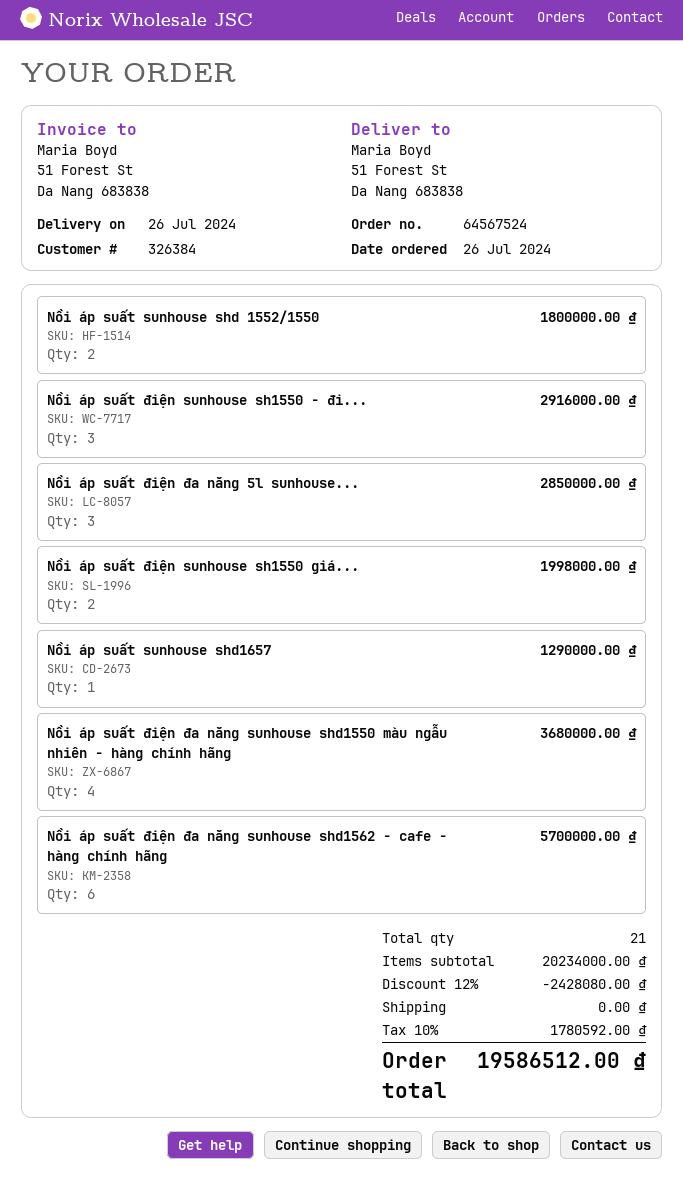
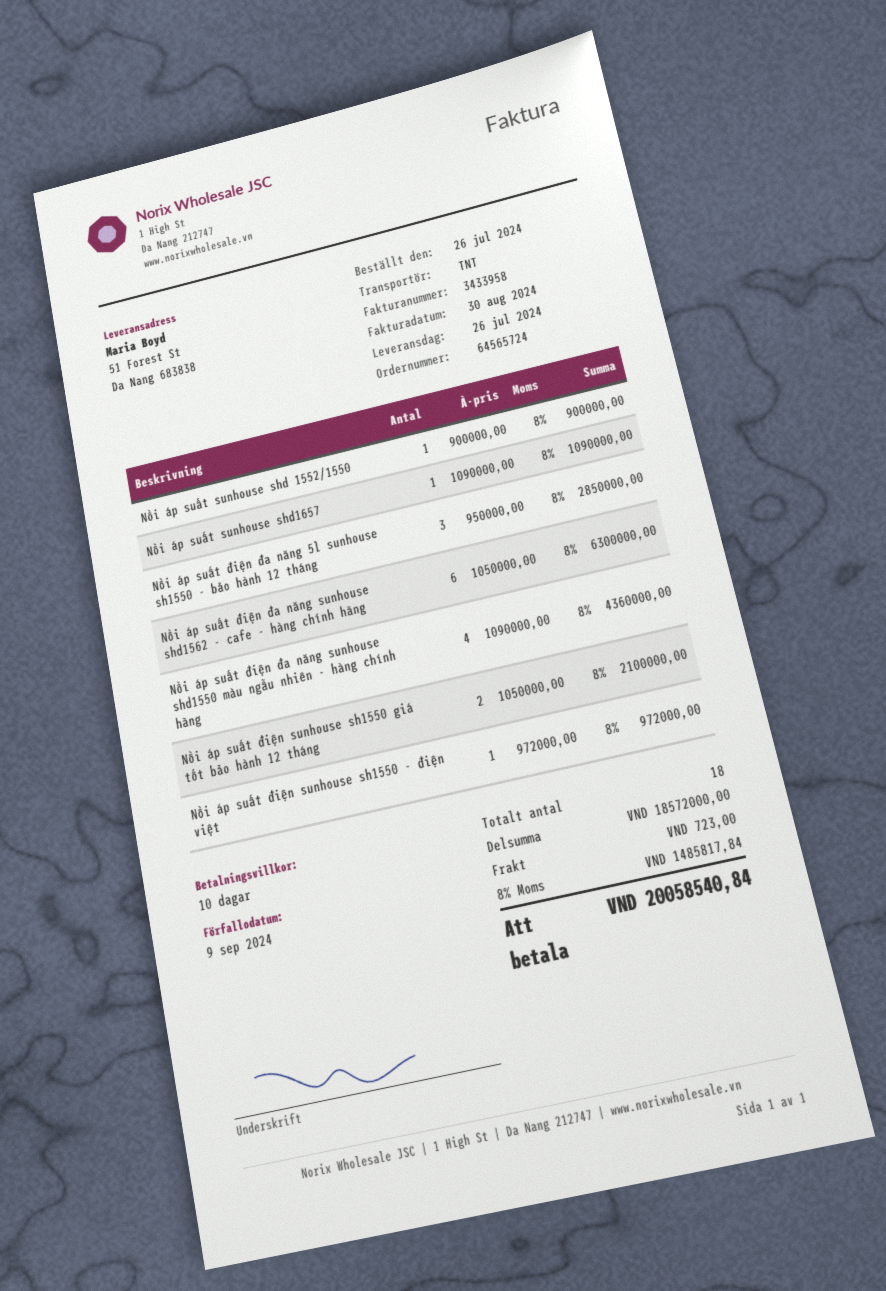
order number: 64567524 -> 64565724
Nồi áp suất sunhouse shd 1552/1550: 2 for 1800000.00 -> 1 for 900000.00
Nồi áp suất điện sunhouse sh1550 - đi...: 3 for 2916000.00 -> 1 for 972000.00
Nồi áp suất điện sunhouse sh1550 giá...: 2 for 1998000.00 -> 2 for 2100000.00
Nồi áp suất sunhouse shd1657: 1 for 1290000.00 -> 1 for 1090000.00
Nồi áp suất điện đa năng sunhouse shd1550 màu ngẫu nhiên - hàng chính hãng: 4 for 3680000.00 -> 4 for 4360000.00
Nồi áp suất điện đa năng sunhouse shd1562 - cafe - hàng chính hãng: 6 for 5700000.00 -> 6 for 6300000.00
total quantity: 21 -> 18
subtotal: 20234000.00 -> 18572000.00
discount: 12% = 2428080.00 -> none
shipping: 0.00 -> 723.00
tax: 10% = 1780592.00 -> 8% = 1485817.84
total: 19586512.00 -> 20058540.84

